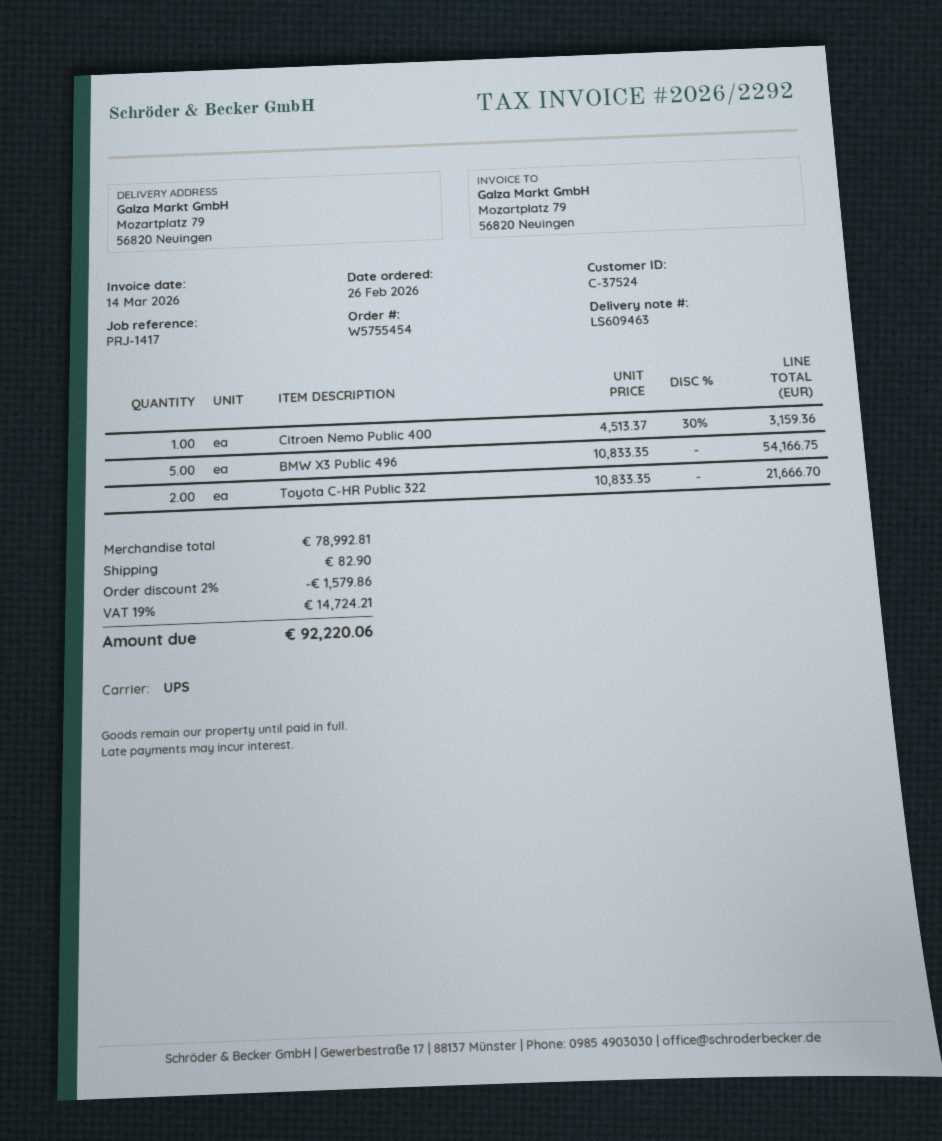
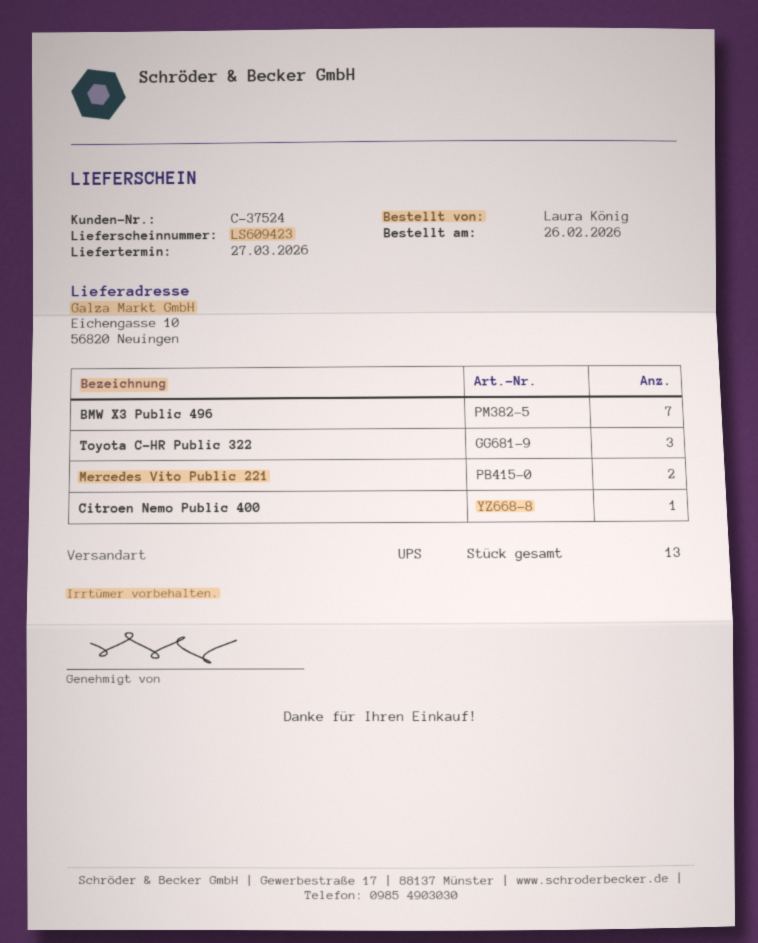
delivery note number: LS609463 -> LS609423
ship to: Mozartplatz 79, 56820 Neuingen -> Eichengasse 10, 56820 Neuingen
BMW X3 Public 496: 5 -> 7
Toyota C-HR Public 322: 2 -> 3
Mercedes Vito Public 221: none -> 2

